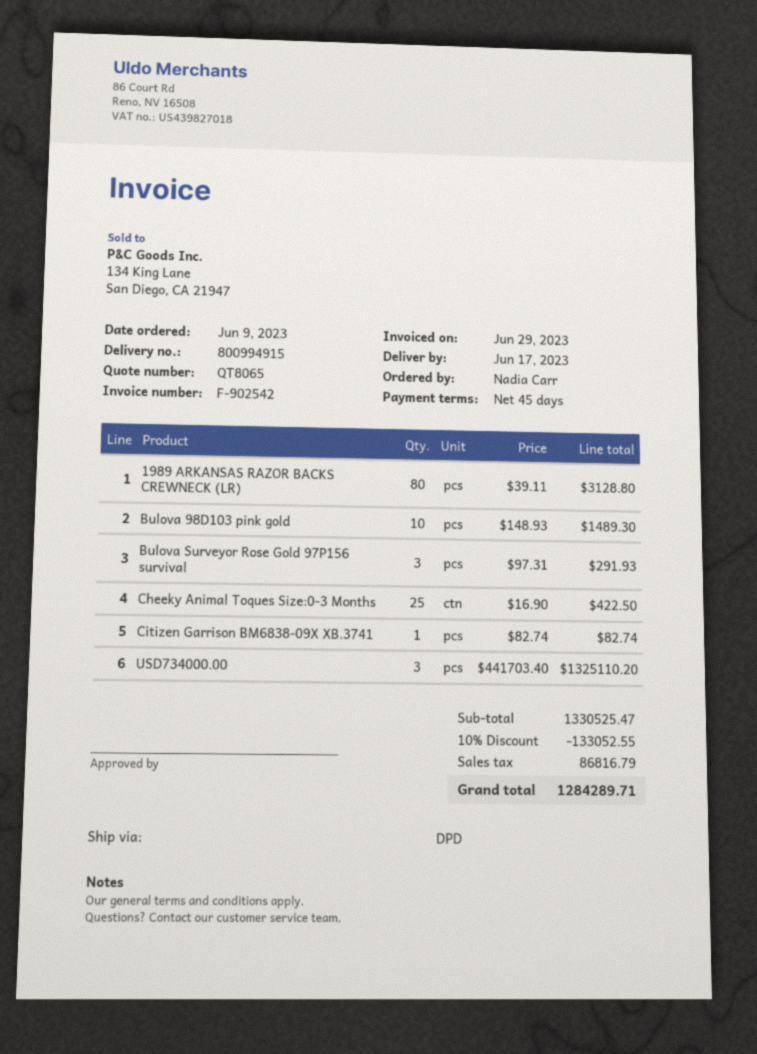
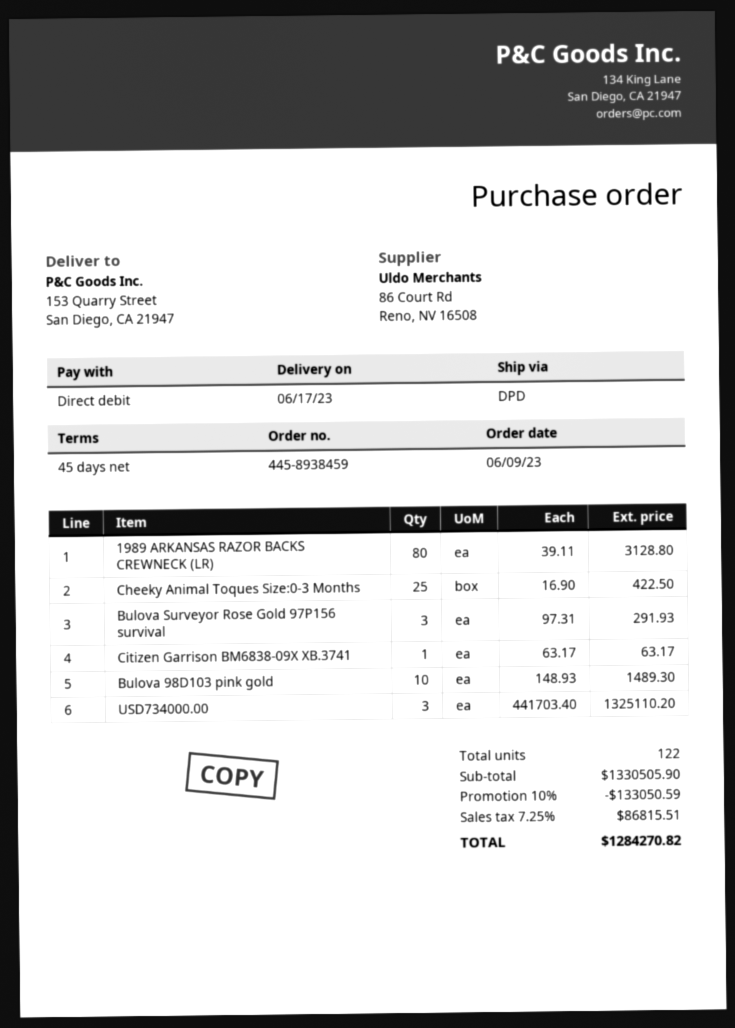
Citizen Garrison BM6838-09X XB.3741: 1 x 82.74 = 82.74 -> 1 x 63.17 = 63.17
subtotal: 1330525.47 -> 1330505.90
discount: 10% = 133052.55 -> 10% = 133050.59
tax: 86816.79 -> 86815.51
total: 1284289.71 -> 1284270.82

